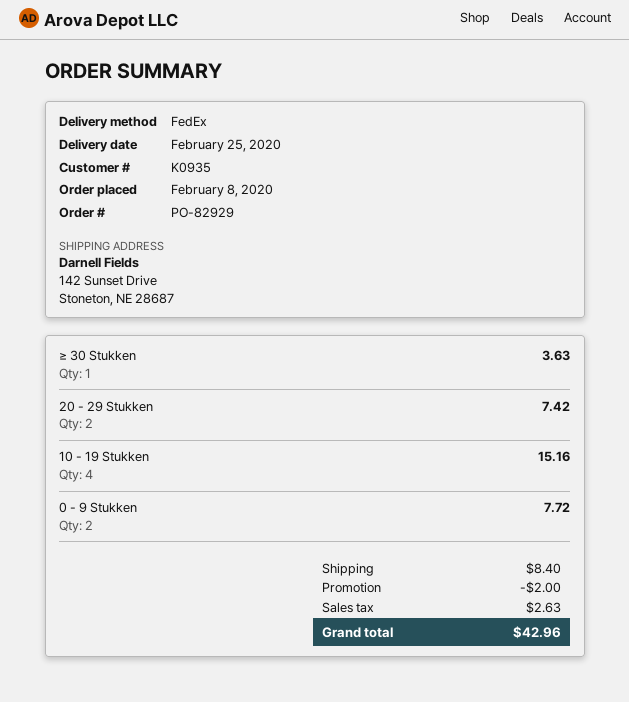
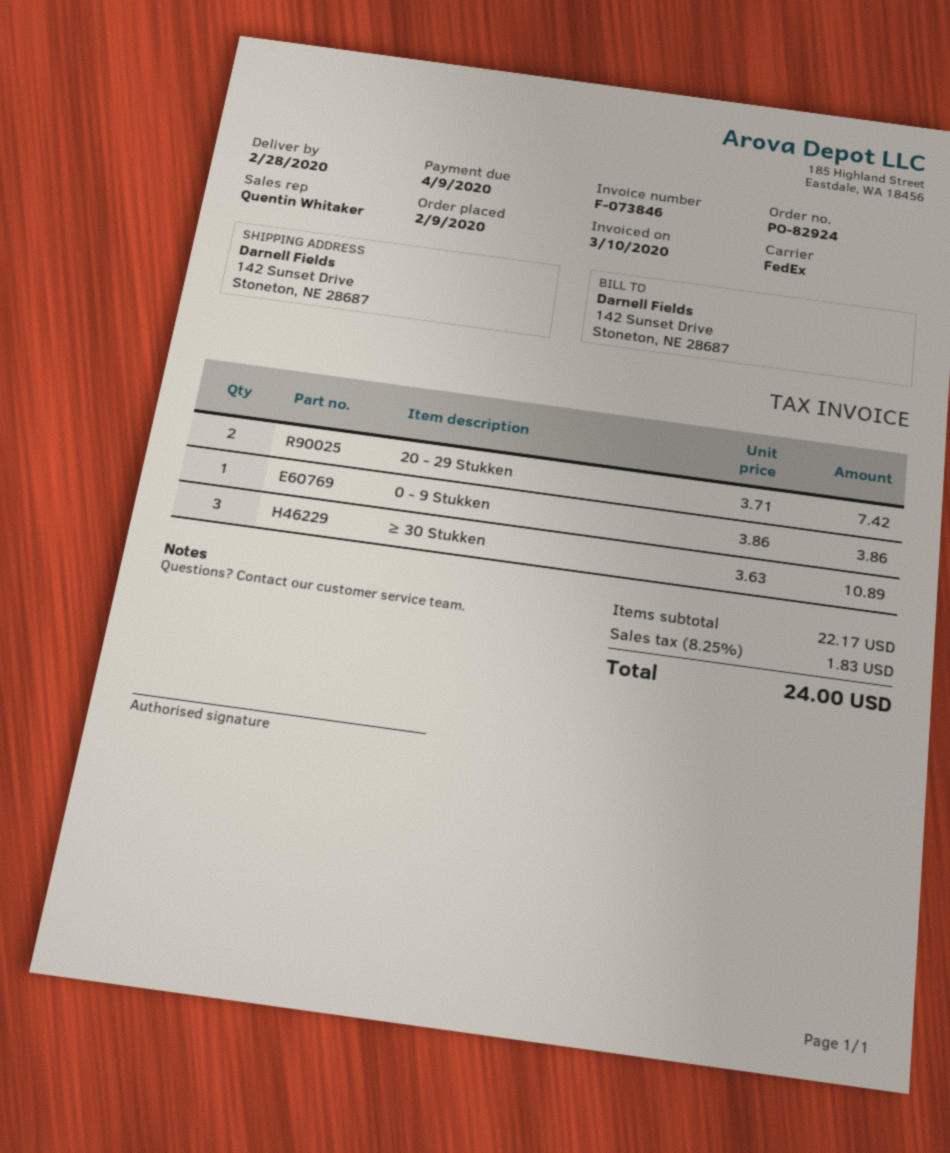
order number: PO-82929 -> PO-82924
order date: 2020-02-08 -> 2020-02-09
delivery date: 2020-02-25 -> 2020-02-28
≥ 30 Stukken: 1 for 3.63 -> 3 for 10.89
10 - 19 Stukken: 4 for 15.16 -> none
0 - 9 Stukken: 2 for 7.72 -> 1 for 3.86
discount: 2.00 -> none
shipping: 8.40 -> none
tax: 2.63 -> 1.83
total: 42.96 -> 24.00

